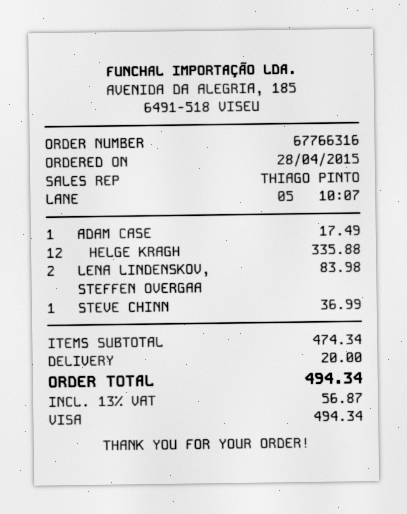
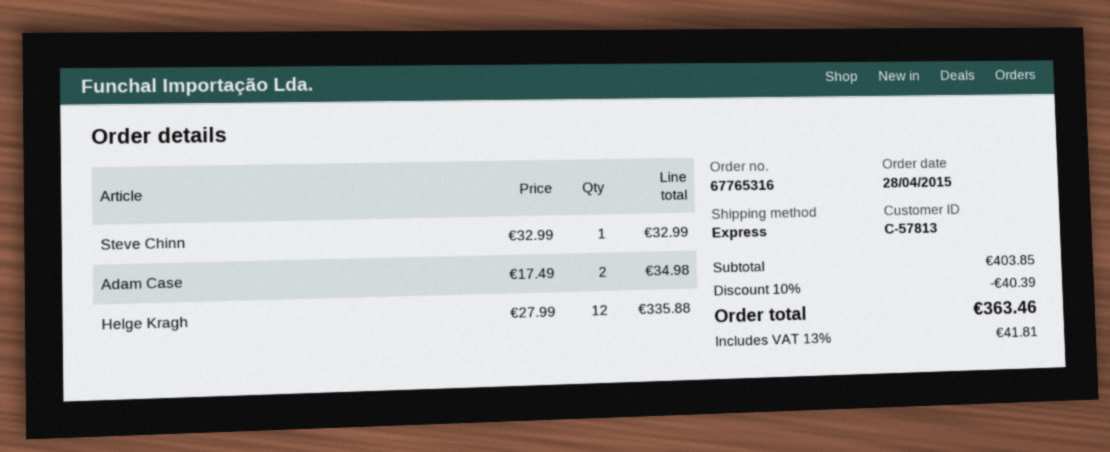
order number: 67766316 -> 67765316
ADAM CASE: 1 for 17.49 -> 2 for 34.98
LENA LINDENSKOV, STEFFEN OVERGAA: 2 for 83.98 -> none
STEVE CHINN: 1 for 36.99 -> 1 for 32.99
subtotal: 474.34 -> 403.85
discount: none -> 10% = 40.39
shipping: 20.00 -> none
tax: 13% = 56.87 -> 13% = 41.81
total: 494.34 -> 363.46

